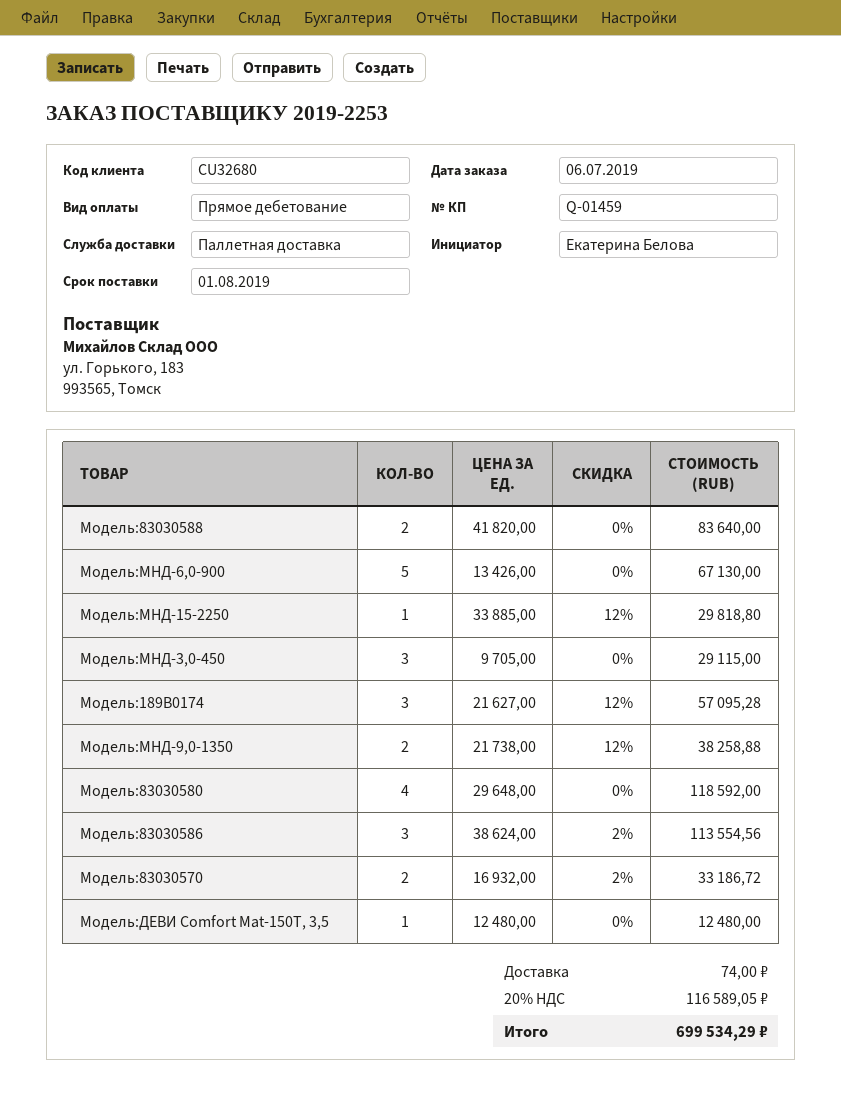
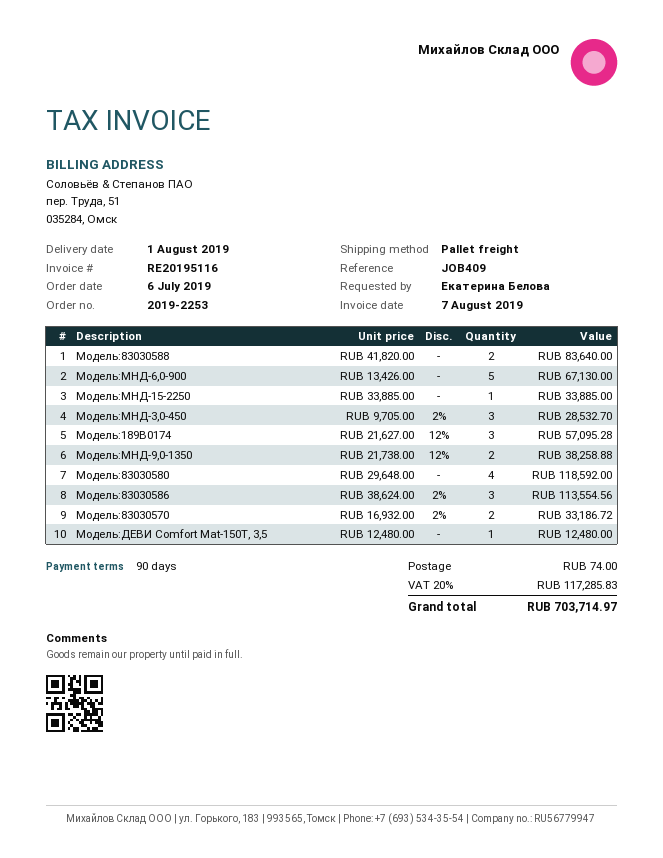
Модель:МНД-15-2250: 1 x 33885.00 - 12% = 29818.80 -> 1 x 33885.00 = 33885.00
Модель:МНД-3,0-450: 3 x 9705.00 = 29115.00 -> 3 x 9705.00 - 2% = 28532.70
tax: 20% = 116589.05 -> 20% = 117285.83
total: 699534.29 -> 703714.97

